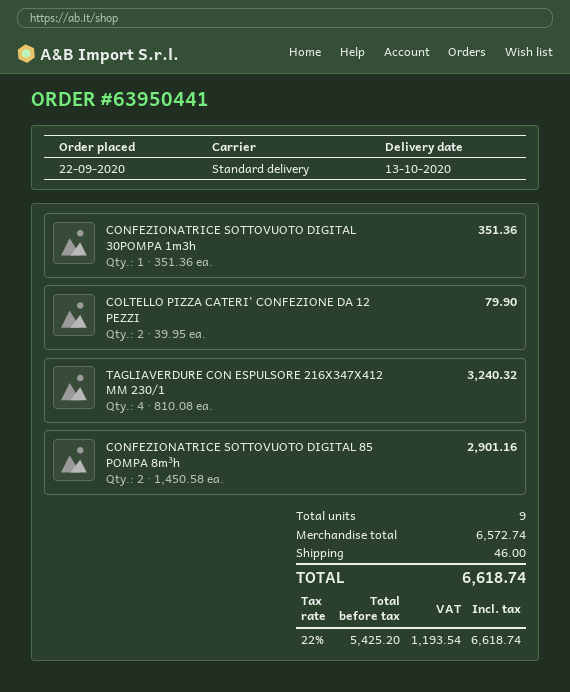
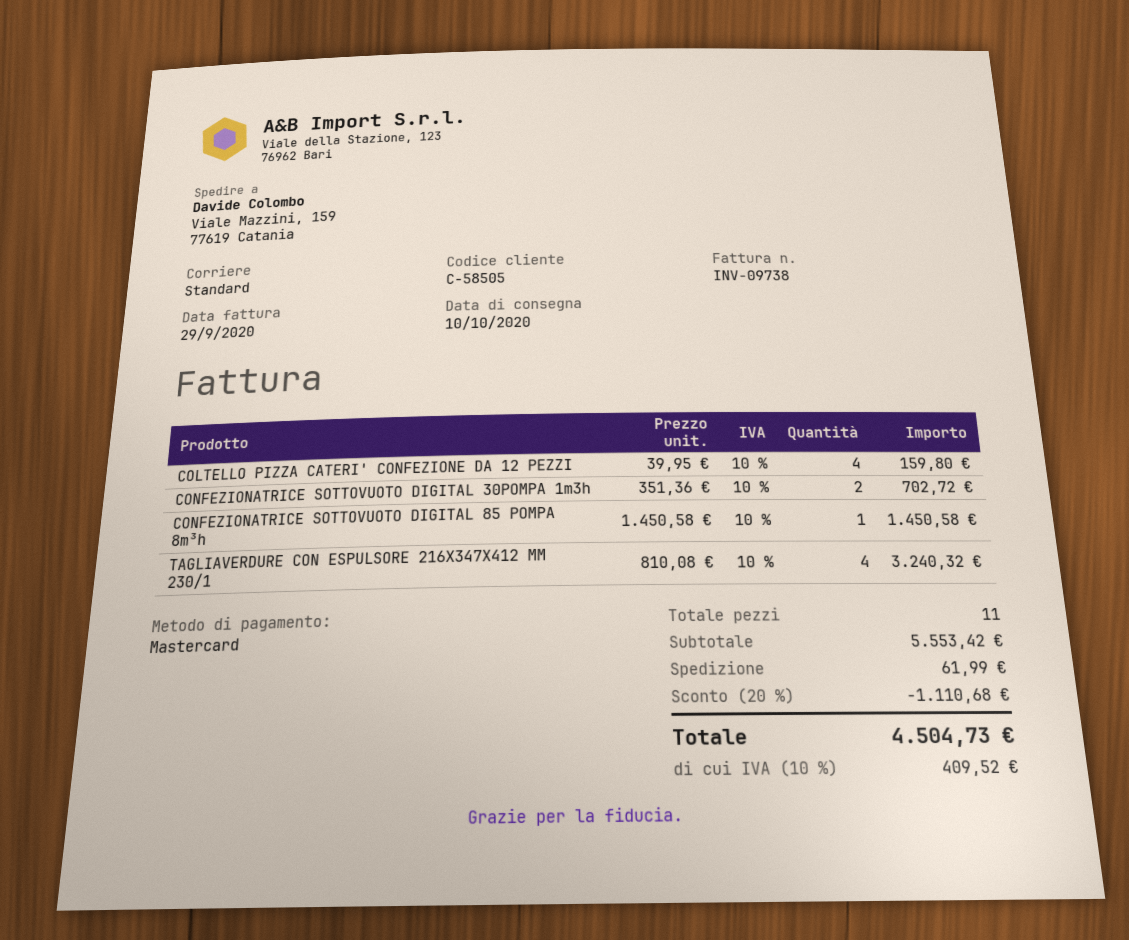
delivery date: 2020-10-13 -> 2020-10-10
CONFEZIONATRICE SOTTOVUOTO DIGITAL 30POMPA 1m3h: 1 x 351.36 = 351.36 -> 2 x 351.36 = 702.72
COLTELLO PIZZA CATERI' CONFEZIONE DA 12 PEZZI: 2 x 39.95 = 79.90 -> 4 x 39.95 = 159.80
CONFEZIONATRICE SOTTOVUOTO DIGITAL 85 POMPA 8m³h: 2 x 1450.58 = 2901.16 -> 1 x 1450.58 = 1450.58
total quantity: 9 -> 11
subtotal: 6572.74 -> 5553.42
discount: none -> 20% = 1110.68
shipping: 46.00 -> 61.99
tax: 22% = 1193.54 -> 10% = 409.52
total: 6618.74 -> 4504.73

